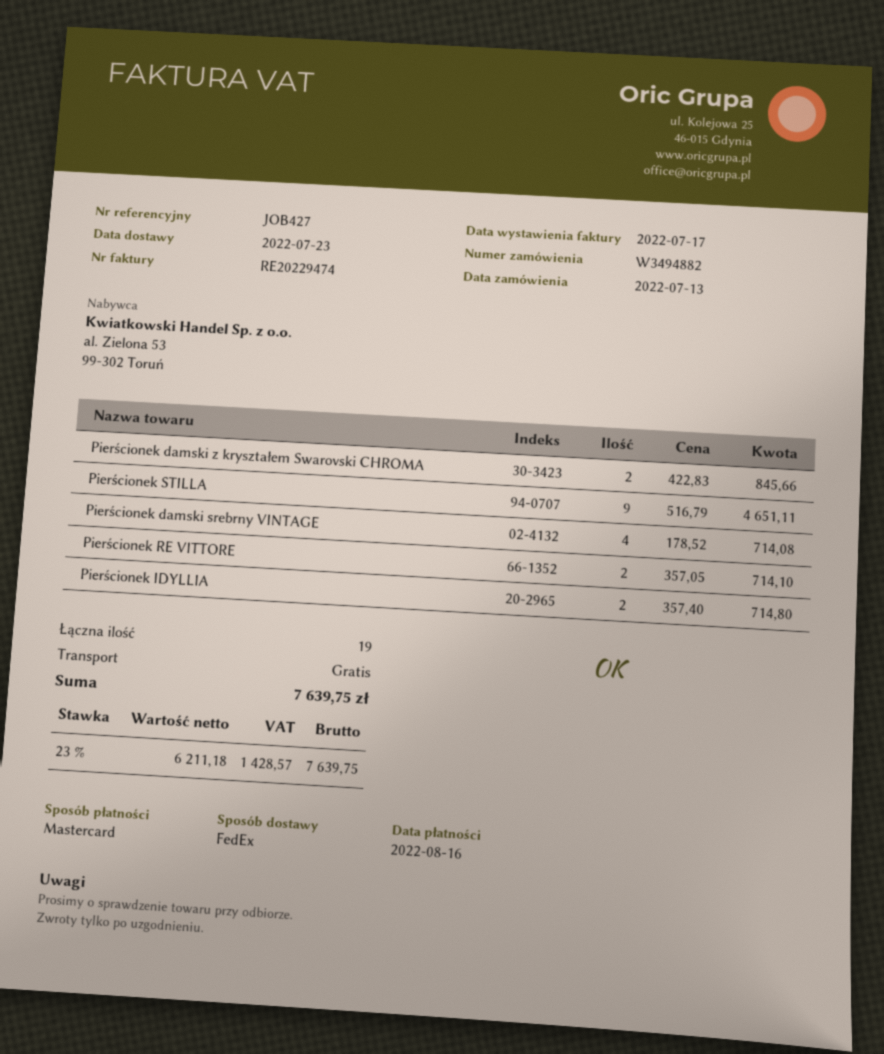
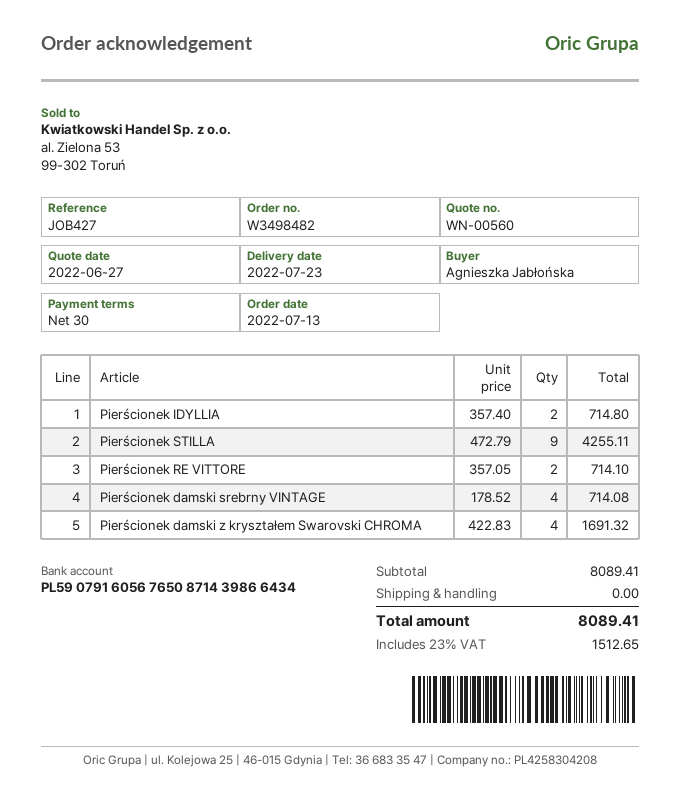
order number: W3494882 -> W3498482
Pierścionek damski z kryształem Swarovski CHROMA: 2 x 422.83 = 845.66 -> 4 x 422.83 = 1691.32
Pierścionek STILLA: 9 x 516.79 = 4651.11 -> 9 x 472.79 = 4255.11
tax: 23% = 1428.57 -> 23% = 1512.65
total: 7639.75 -> 8089.41

